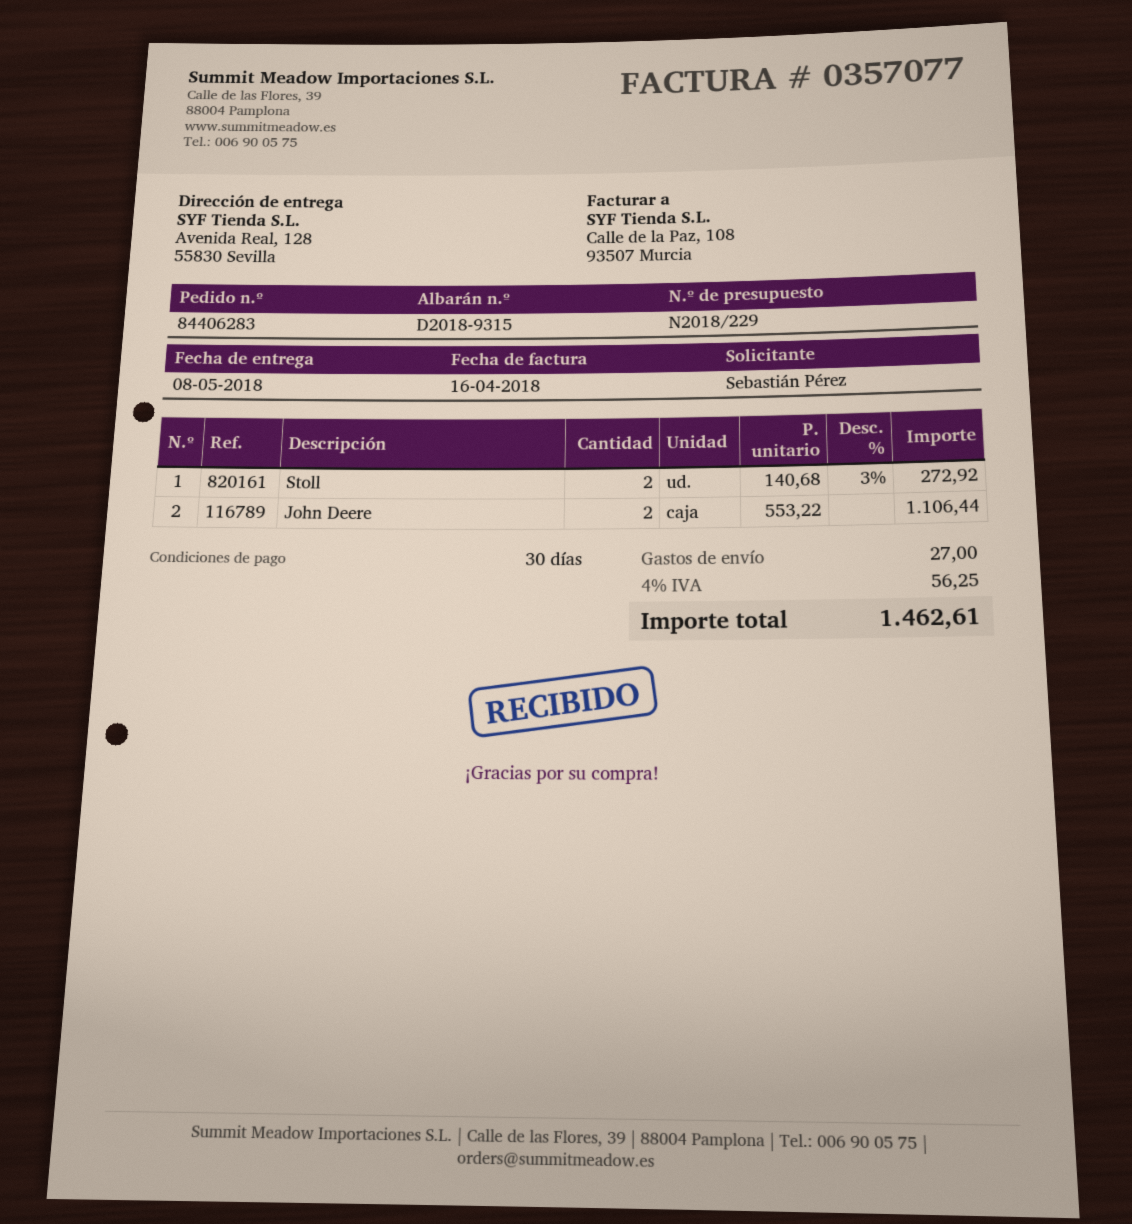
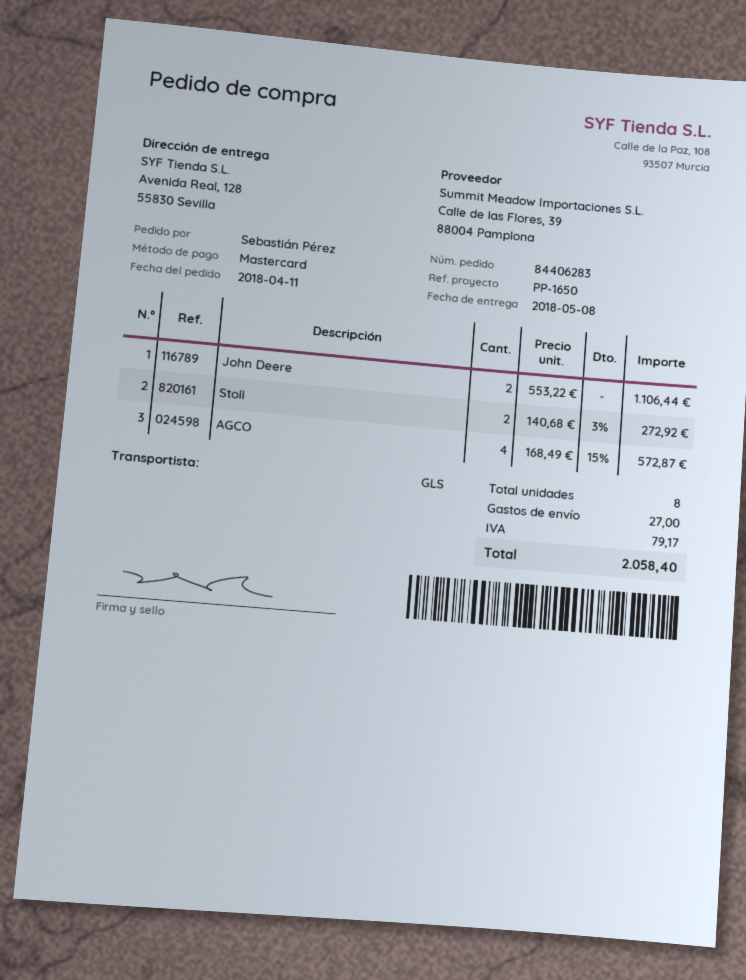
AGCO: none -> 4 x 168.49 - 15% = 572.87
tax: 56.25 -> 79.17
total: 1462.61 -> 2058.40

